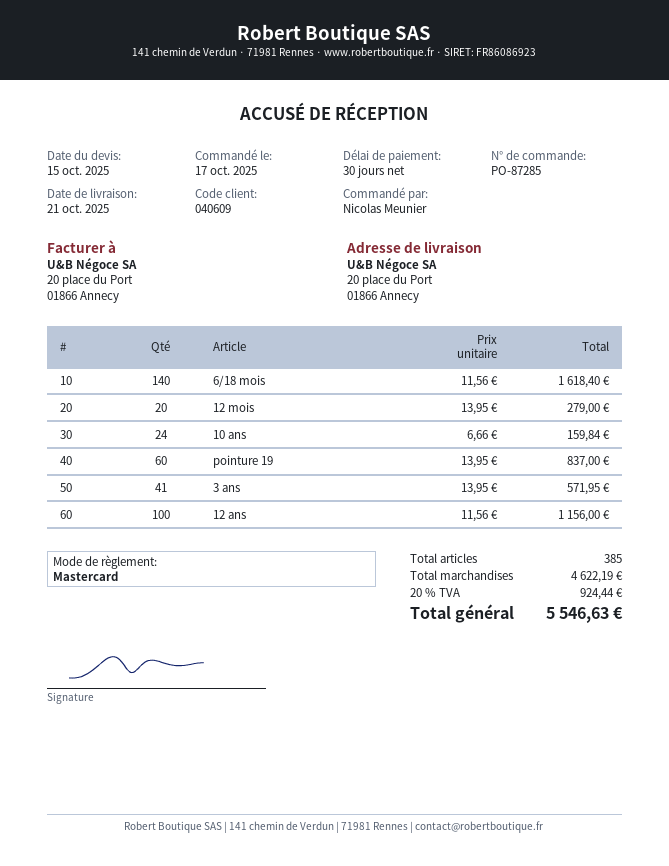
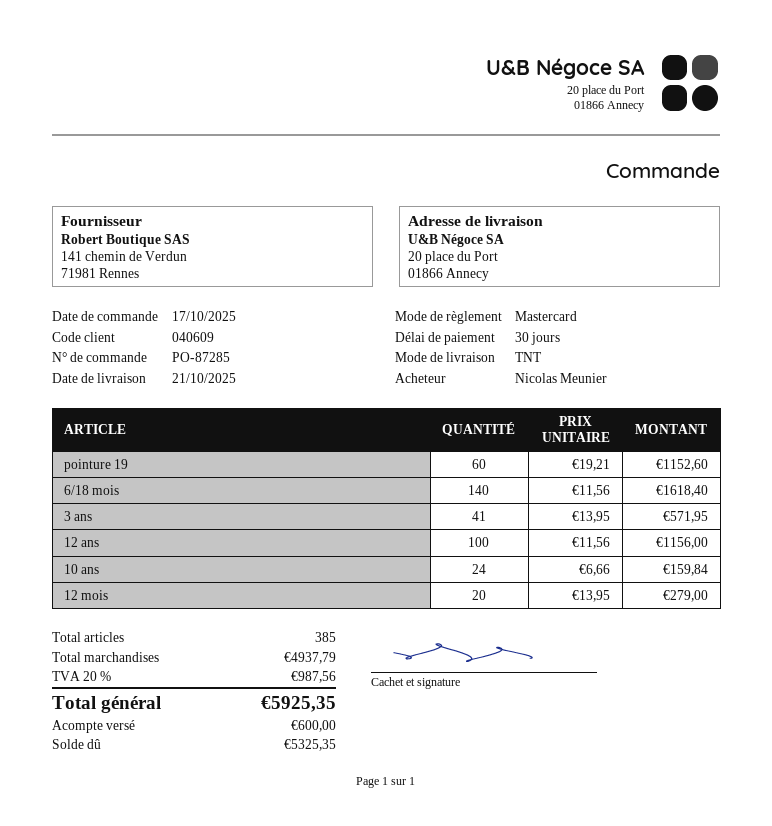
pointure 19: 60 x 13.95 = 837.00 -> 60 x 19.21 = 1152.60
subtotal: 4622.19 -> 4937.79
tax: 20% = 924.44 -> 20% = 987.56
total: 5546.63 -> 5925.35

